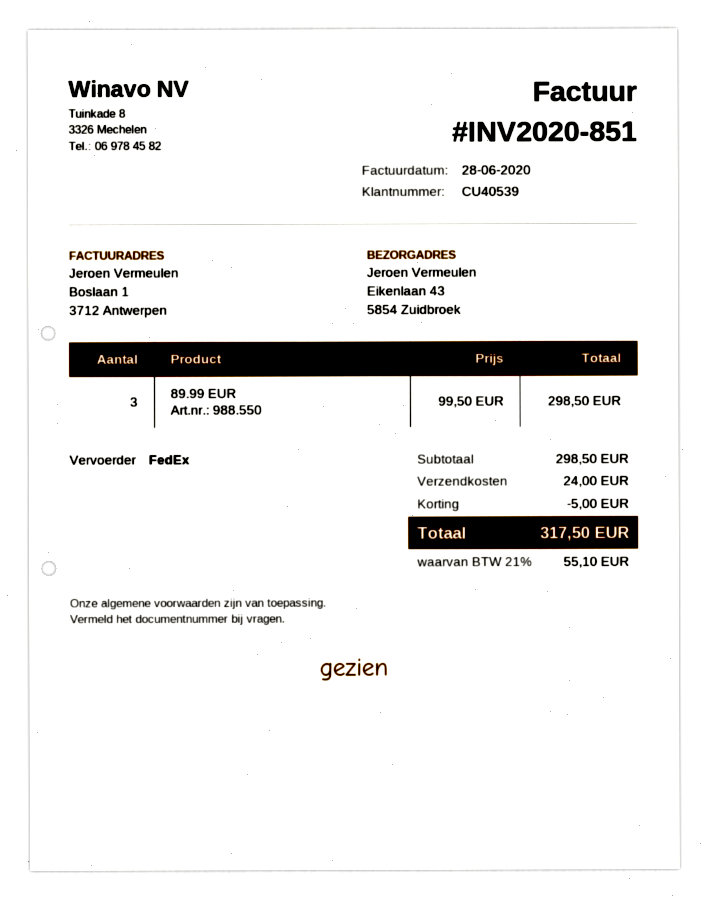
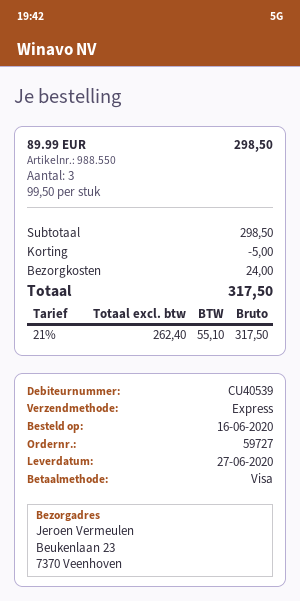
shipping method: FedEx -> express
ship to: Eikenlaan 43, 5854 Zuidbroek -> Beukenlaan 23, 7370 Veenhoven

